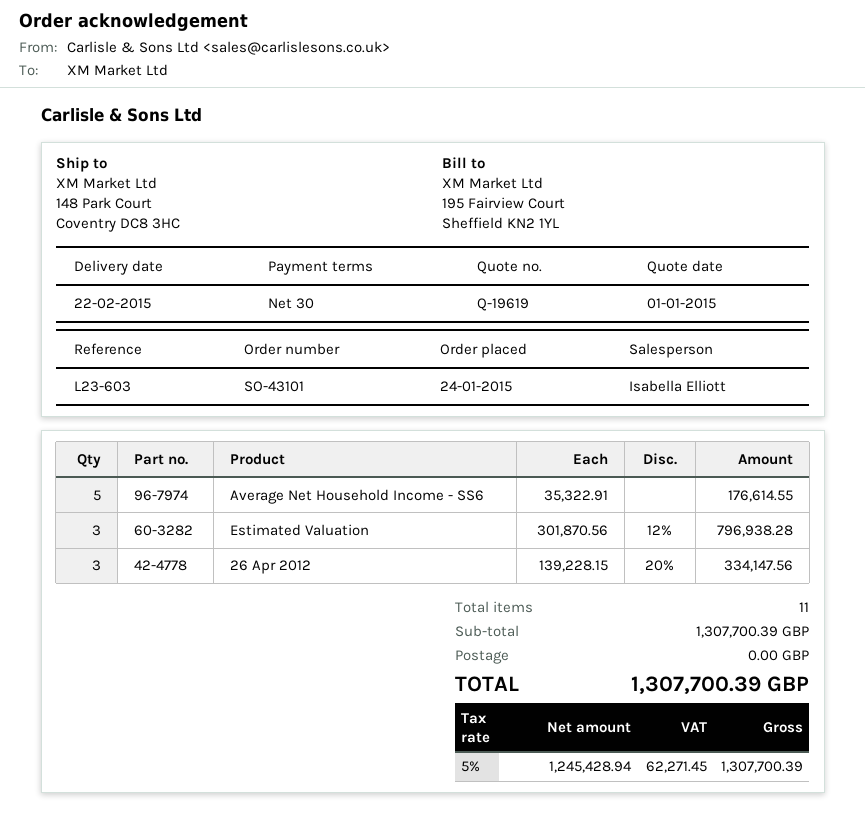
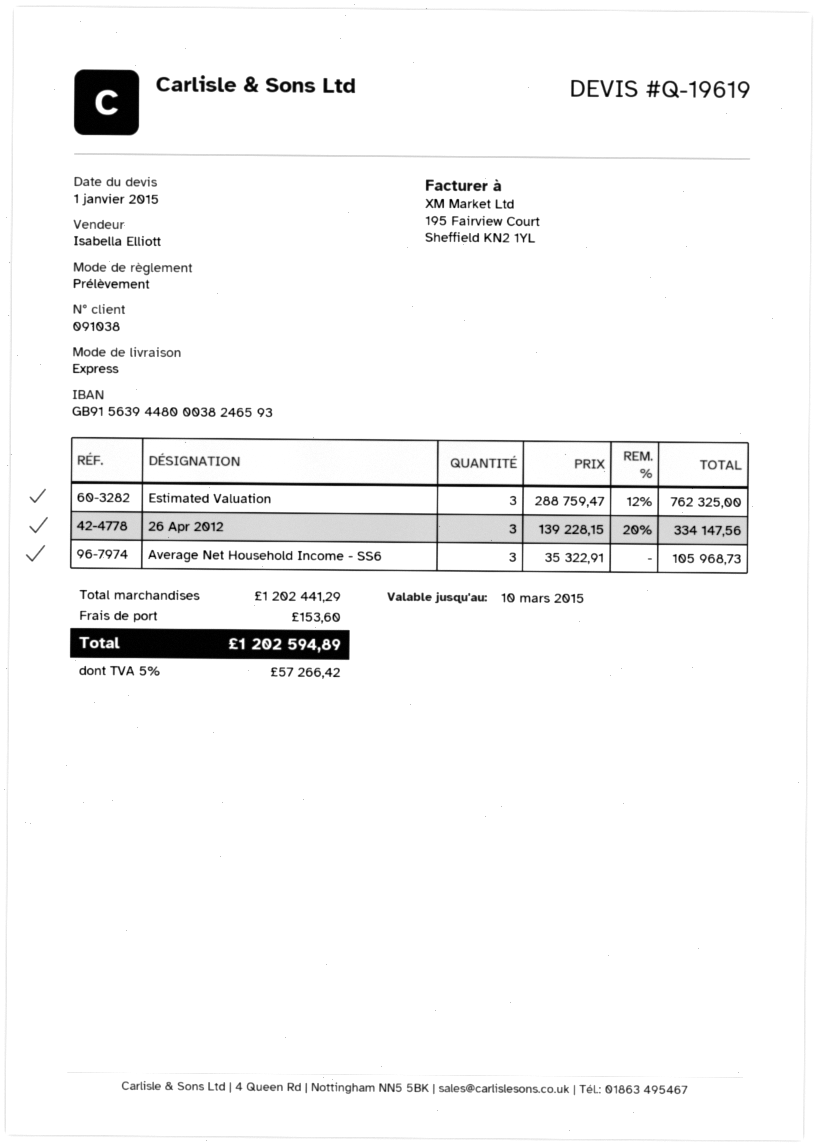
Average Net Household Income - SS6: 5 x 35322.91 = 176614.55 -> 3 x 35322.91 = 105968.73
Estimated Valuation: 3 x 301870.56 - 12% = 796938.28 -> 3 x 288759.47 - 12% = 762325.00
subtotal: 1307700.39 -> 1202441.29
shipping: 0.00 -> 153.60
tax: 5% = 62271.45 -> 5% = 57266.42
total: 1307700.39 -> 1202594.89

